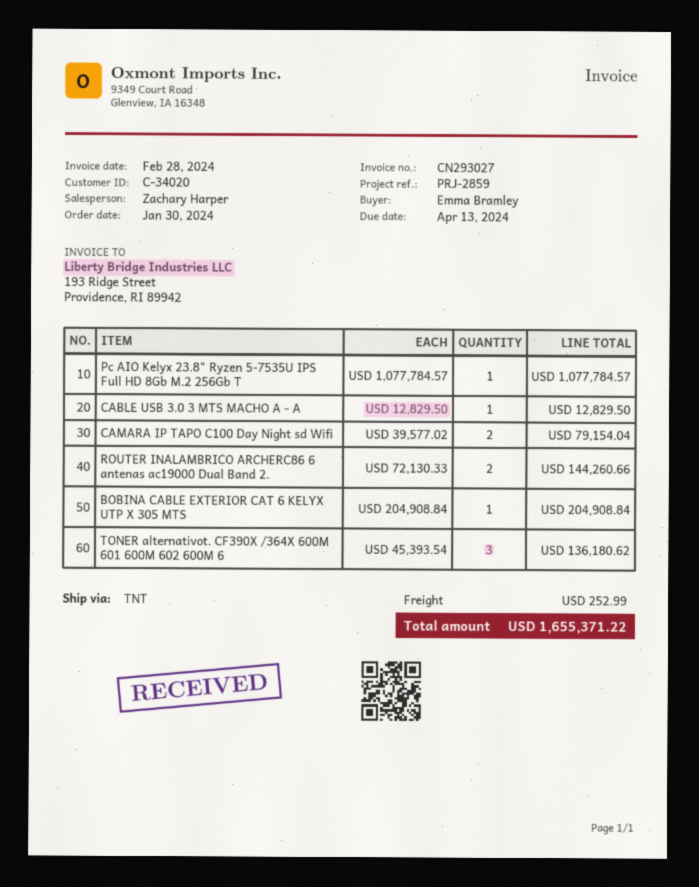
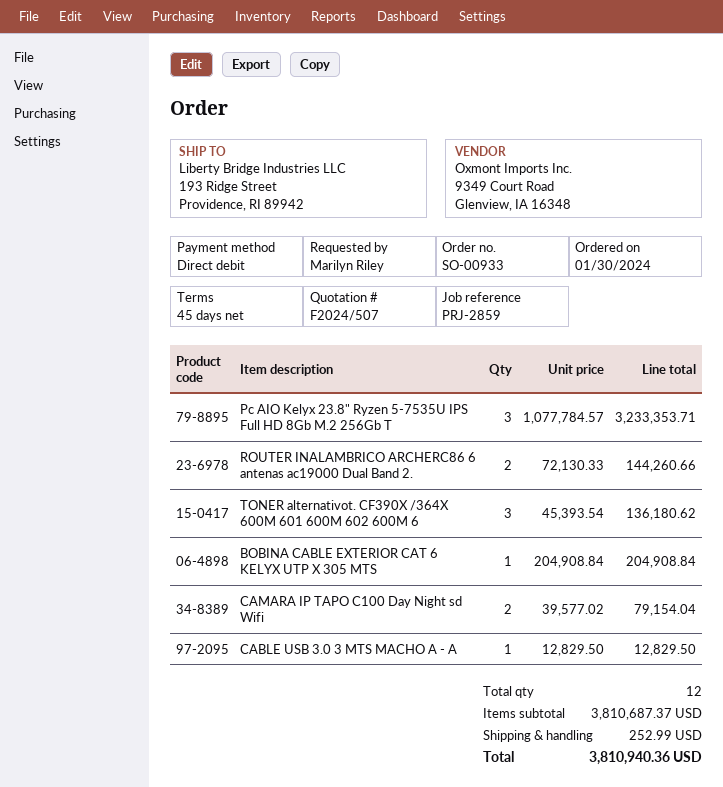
ordered by: Emma Bramley -> Marilyn Riley
Pc AIO Kelyx 23.8" Ryzen 5-7535U IPS Full HD 8Gb M.2 256Gb T: 1 x 1077784.57 = 1077784.57 -> 3 x 1077784.57 = 3233353.71
total: 1655371.22 -> 3810940.36

